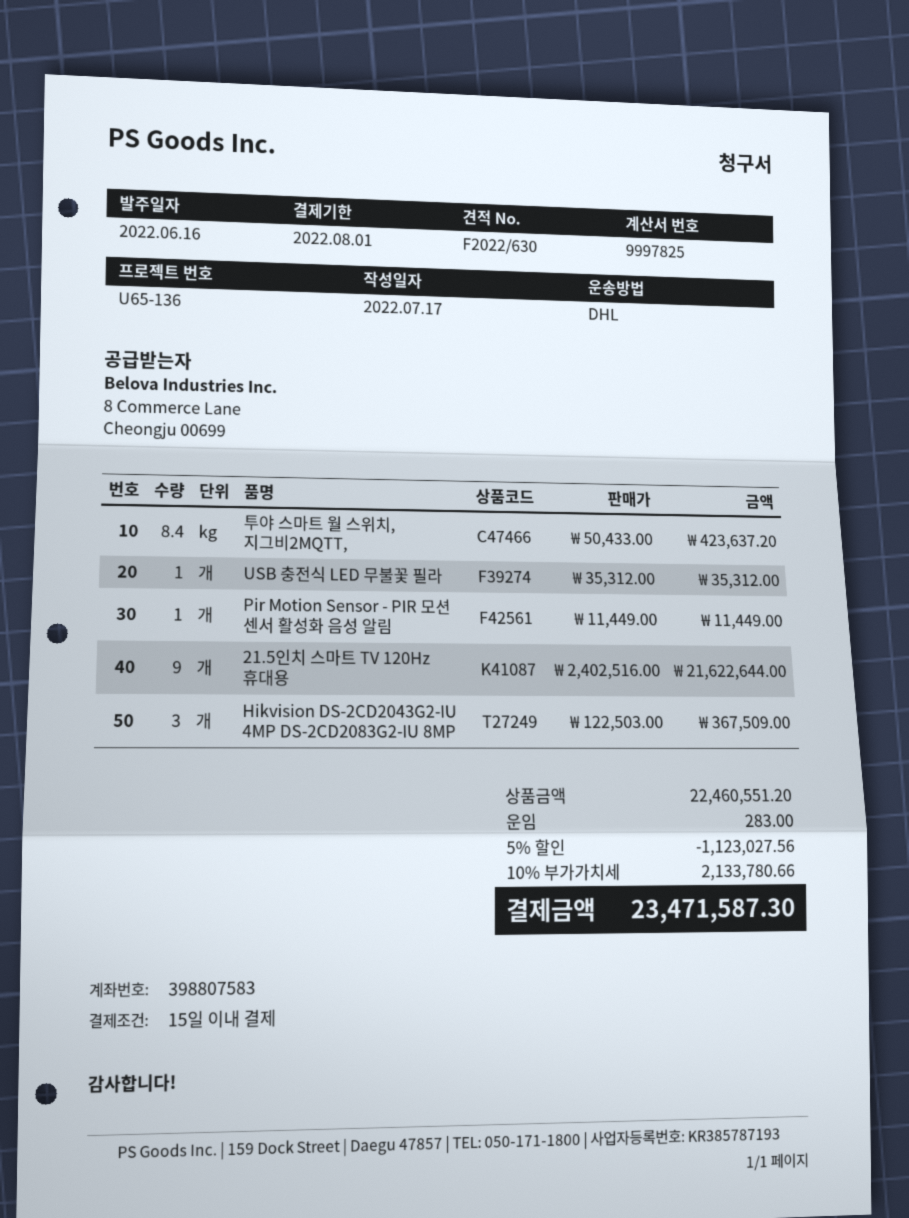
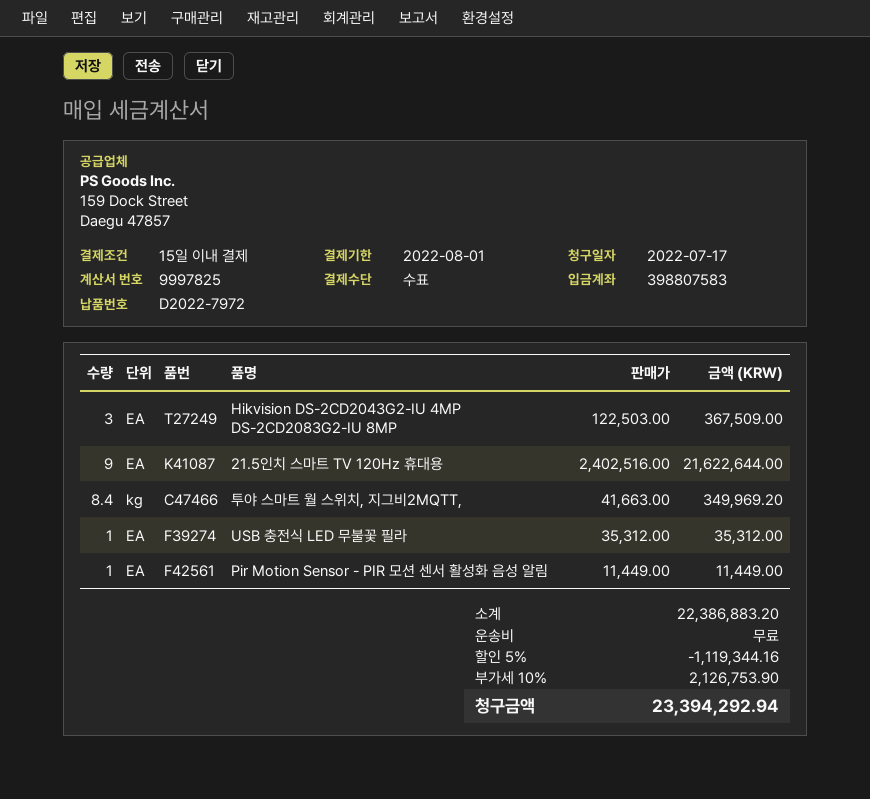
투야 스마트 월 스위치, 지그비2MQTT,: 8.4 x 50433.00 = 423637.20 -> 8.4 x 41663.00 = 349969.20
subtotal: 22460551.20 -> 22386883.20
discount: 5% = 1123027.56 -> 5% = 1119344.16
shipping: 283.00 -> 0.00
tax: 10% = 2133780.66 -> 10% = 2126753.90
total: 23471587.30 -> 23394292.94

